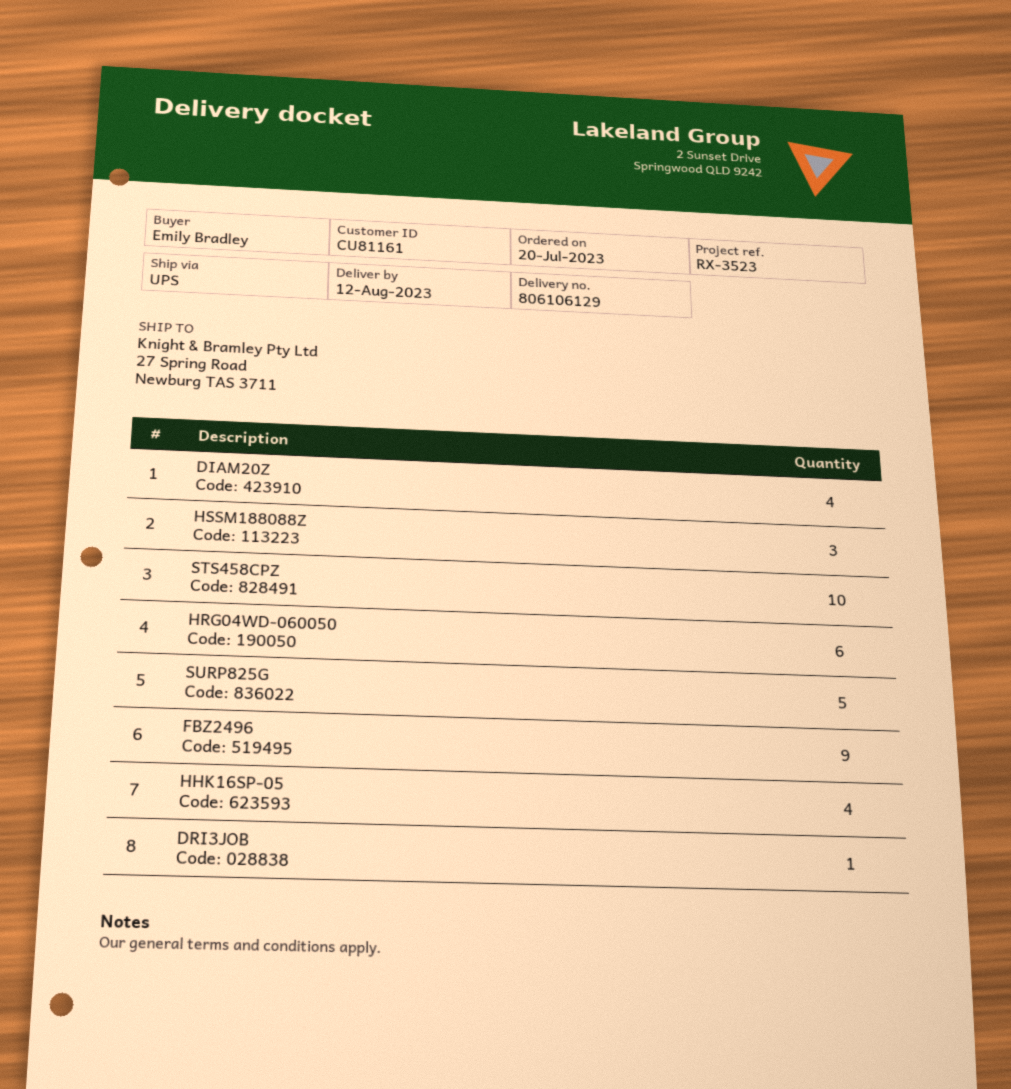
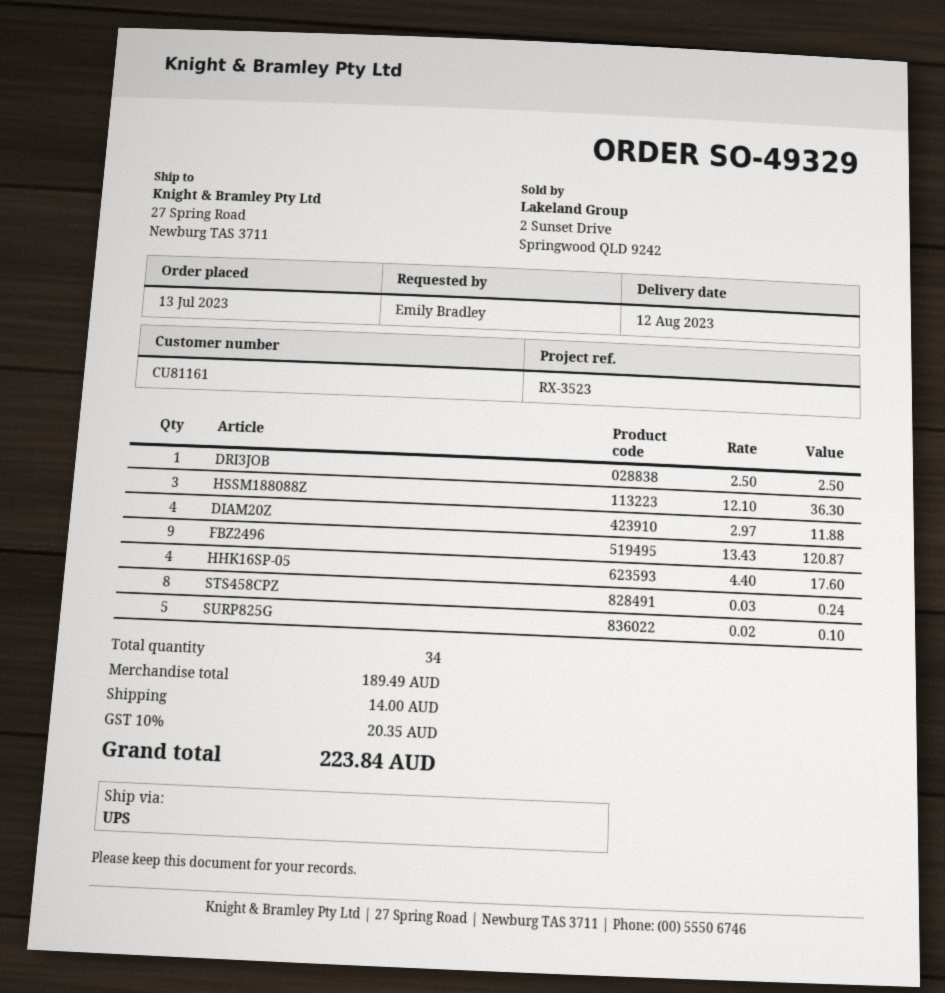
order date: 2023-07-20 -> 2023-07-13
STS458CPZ: 10 -> 8
HRG04WD-060050: 6 -> none

